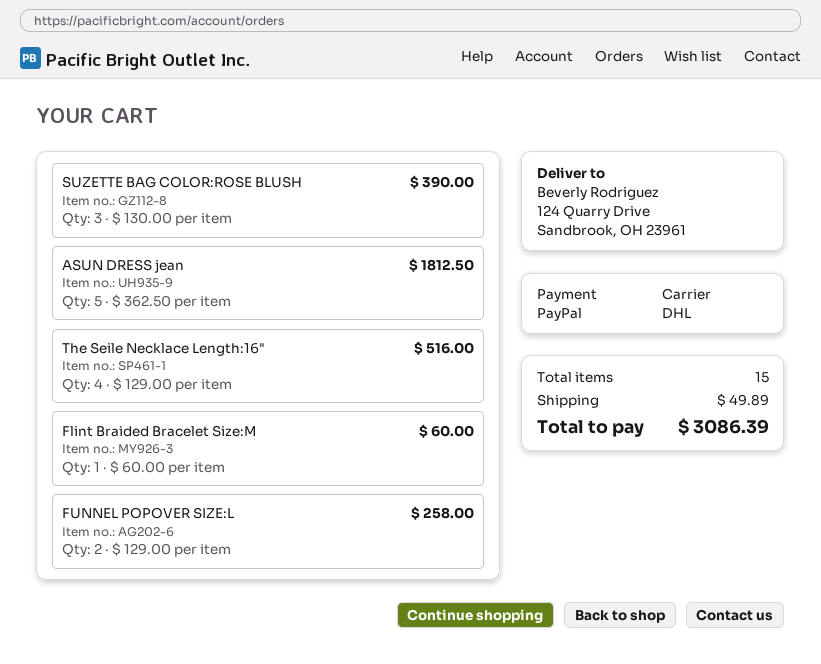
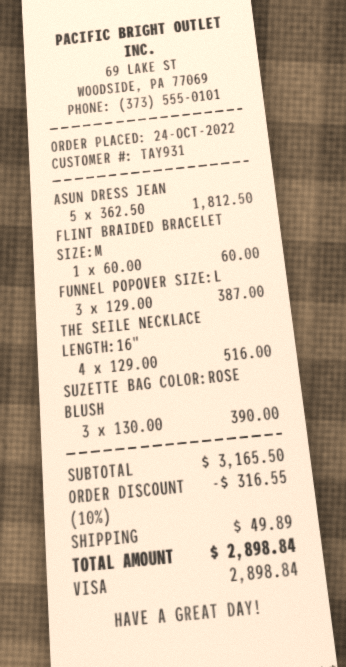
payment method: PayPal -> Visa
FUNNEL POPOVER SIZE:L: 2 x 129.00 = 258.00 -> 3 x 129.00 = 387.00
discount: none -> 10% = 316.55
total: 3086.39 -> 2898.84

